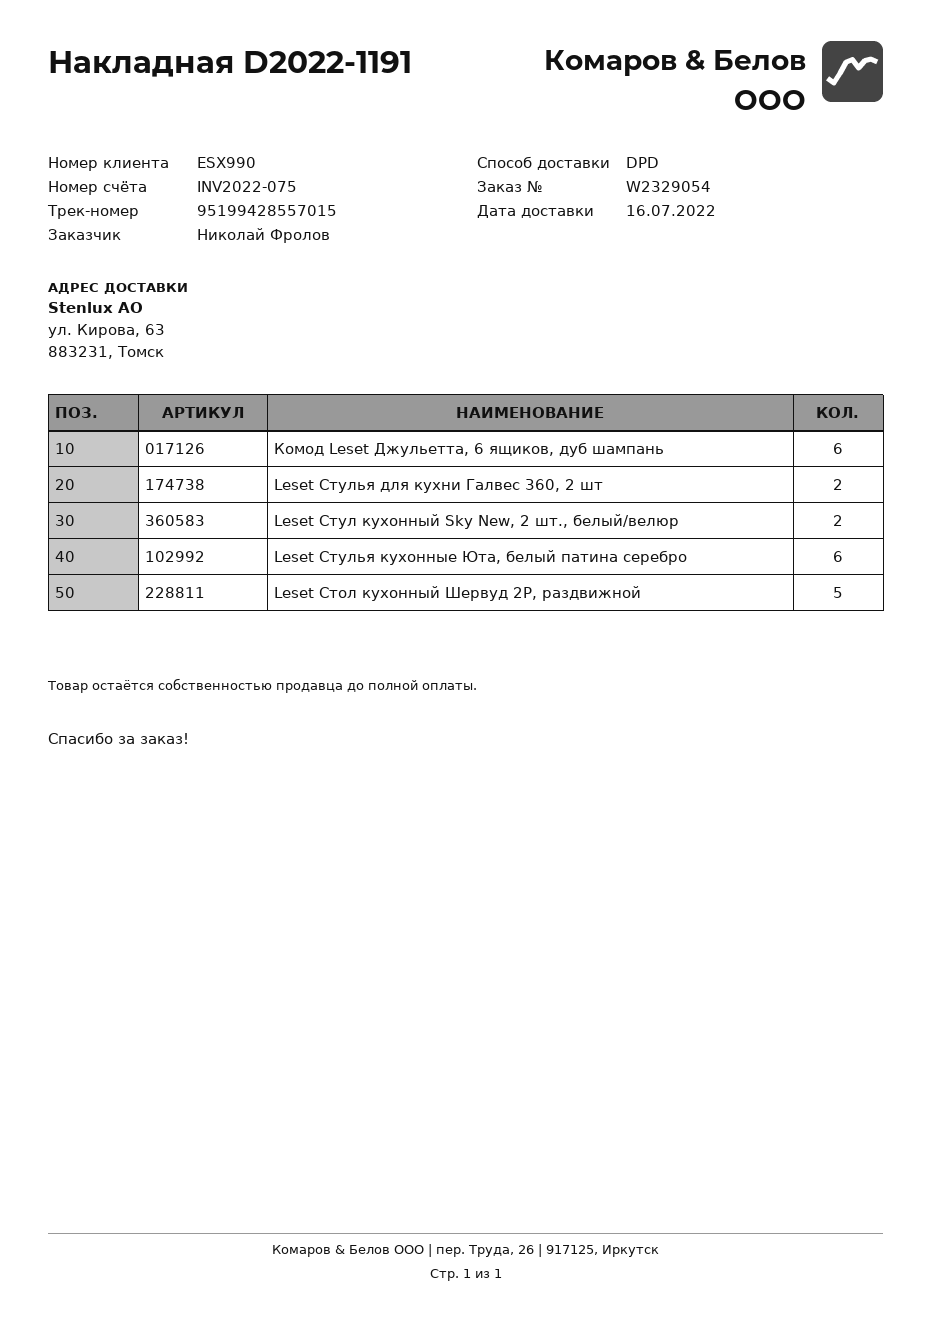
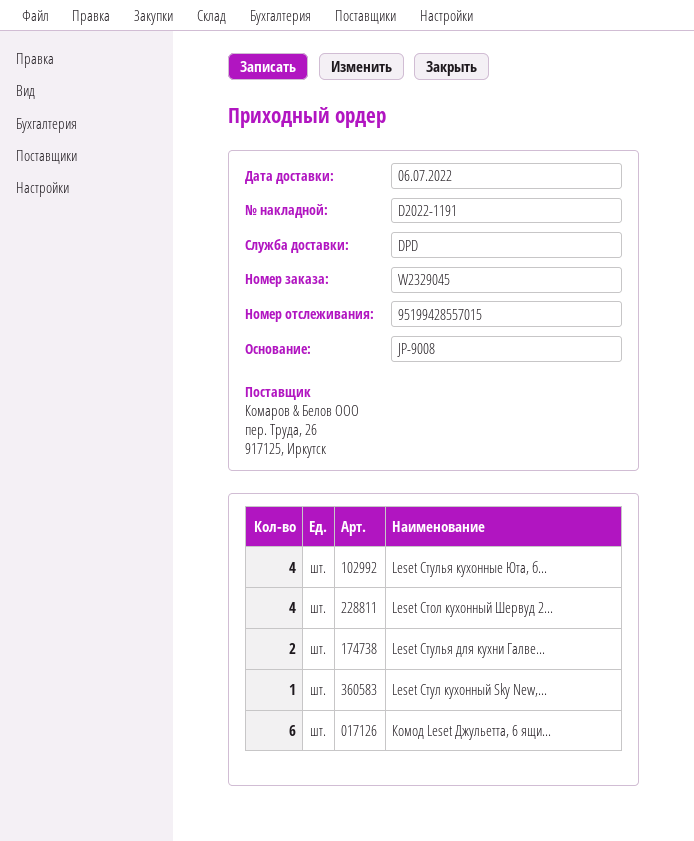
order number: W2329054 -> W2329045
delivery date: 2022-07-16 -> 2022-07-06
Leset Стул кухонный Sky New, 2 шт., белый/велюр: 2 -> 1
Leset Стулья кухонные Юта, белый патина серебро: 6 -> 4
Leset Стол кухонный Шервуд 2Р, раздвижной: 5 -> 4

